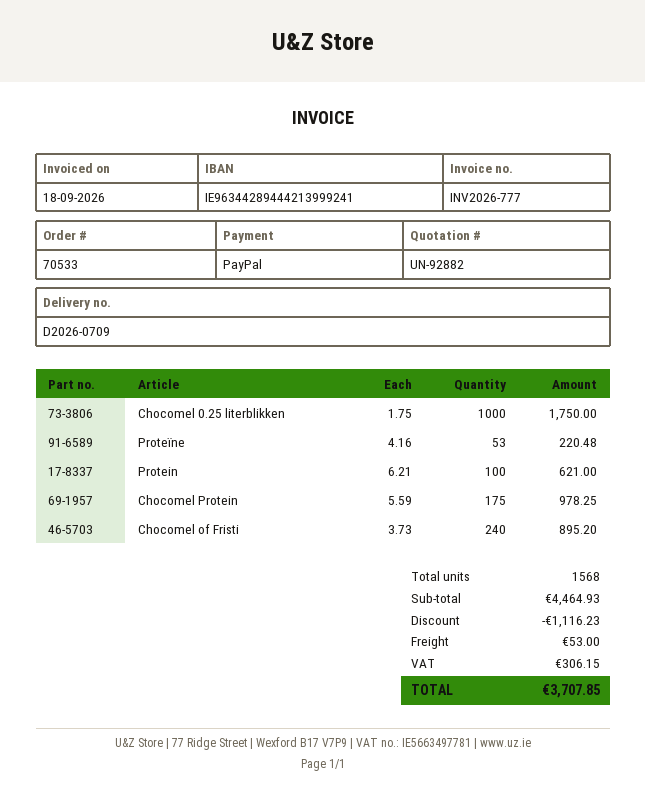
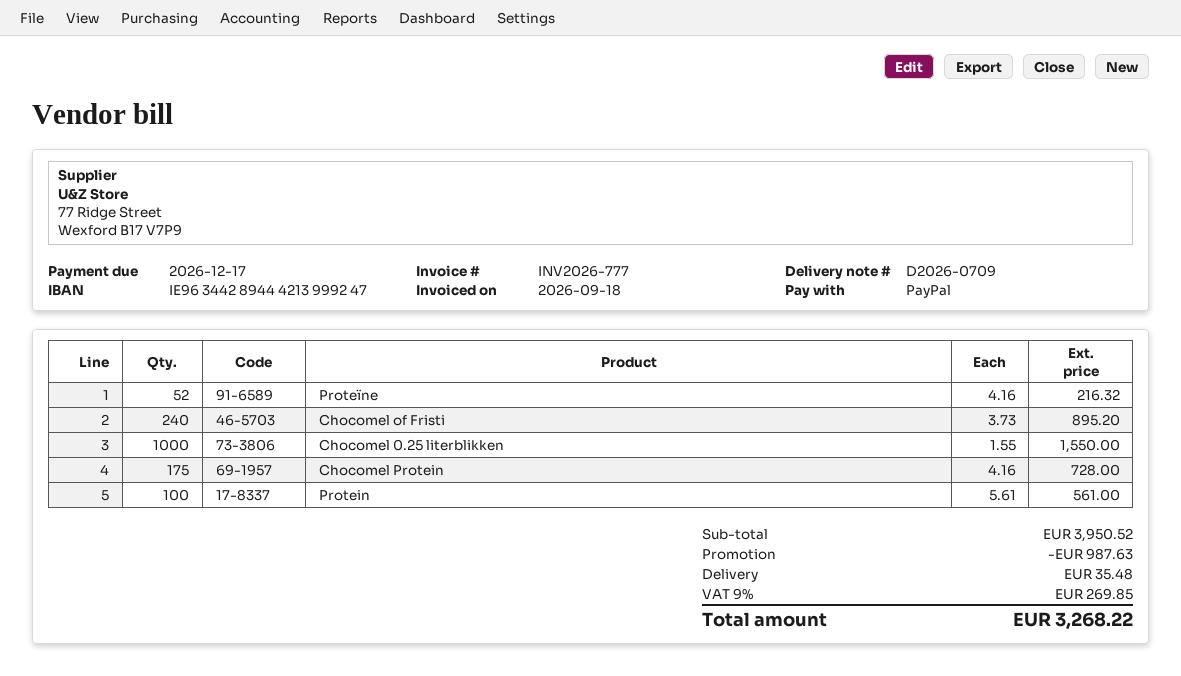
bank account: IE96344289444213999241 -> IE96344289444213999247
Chocomel 0.25 literblikken: 1000 x 1.75 = 1750.00 -> 1000 x 1.55 = 1550.00
Proteïne: 53 x 4.16 = 220.48 -> 52 x 4.16 = 216.32
Protein: 100 x 6.21 = 621.00 -> 100 x 5.61 = 561.00
Chocomel Protein: 175 x 5.59 = 978.25 -> 175 x 4.16 = 728.00
subtotal: 4464.93 -> 3950.52
discount: 1116.23 -> 987.63
shipping: 53.00 -> 35.48
tax: 306.15 -> 269.85
total: 3707.85 -> 3268.22

